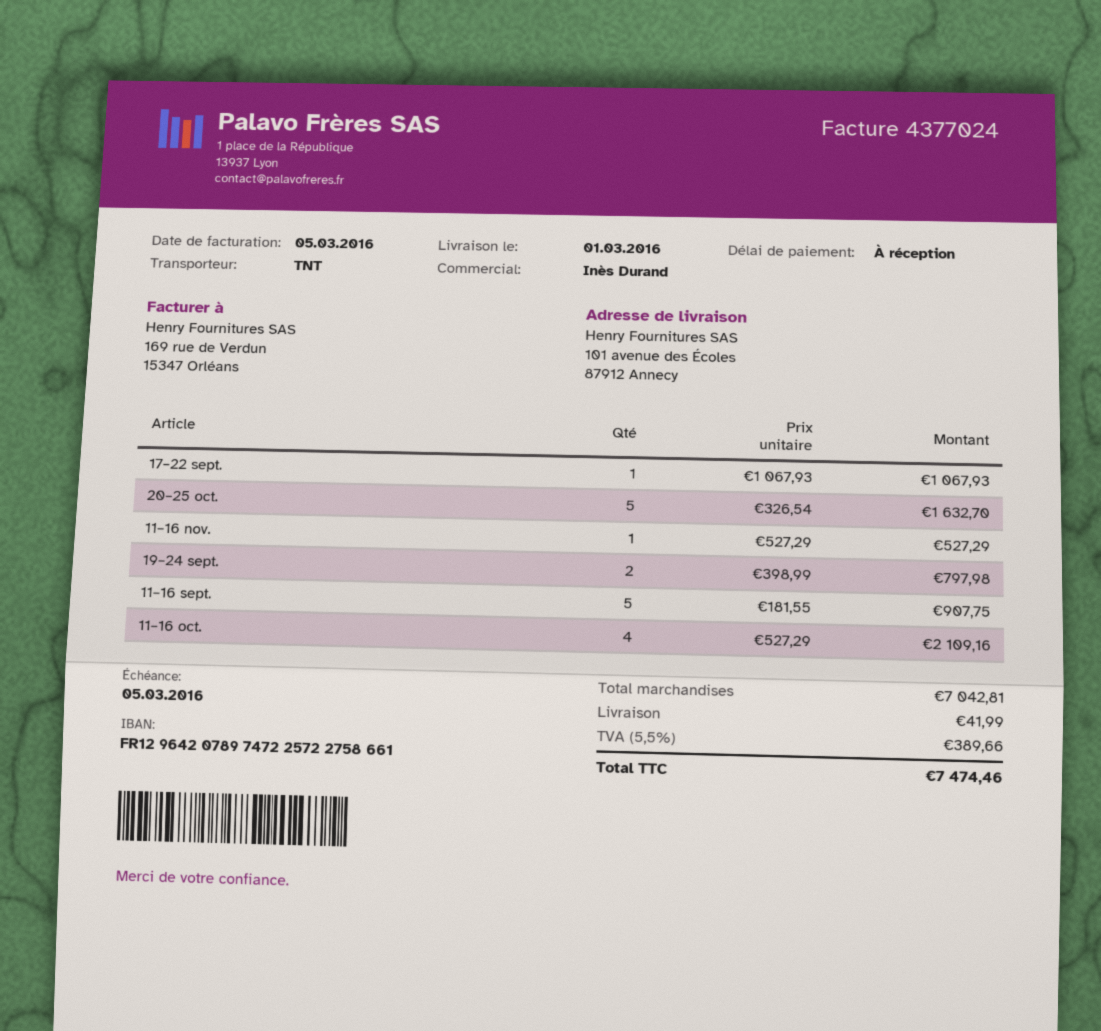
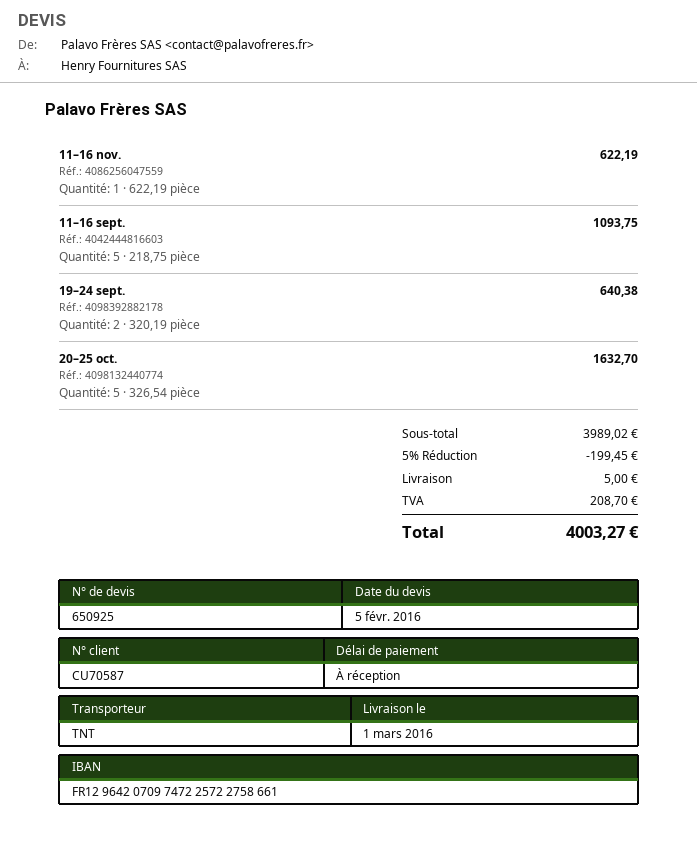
bank account: FR1296420789747225722758661 -> FR1296420709747225722758661
17–22 sept.: 1 x 1067.93 = 1067.93 -> none
11–16 nov.: 1 x 527.29 = 527.29 -> 1 x 622.19 = 622.19
19–24 sept.: 2 x 398.99 = 797.98 -> 2 x 320.19 = 640.38
11–16 sept.: 5 x 181.55 = 907.75 -> 5 x 218.75 = 1093.75
11–16 oct.: 4 x 527.29 = 2109.16 -> none
subtotal: 7042.81 -> 3989.02
discount: none -> 5% = 199.45
shipping: 41.99 -> 5.00
tax: 389.66 -> 208.70
total: 7474.46 -> 4003.27

